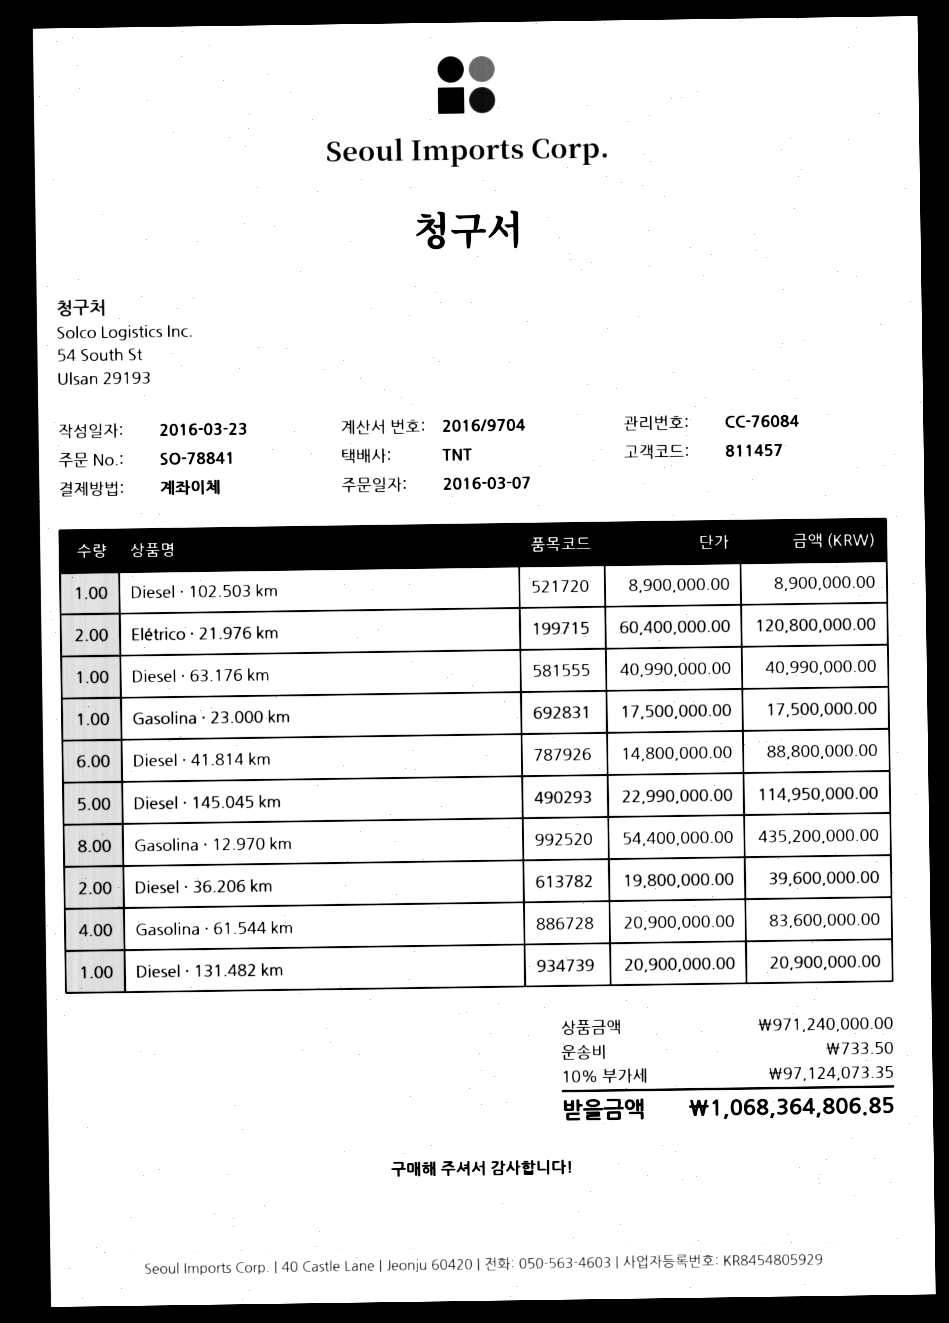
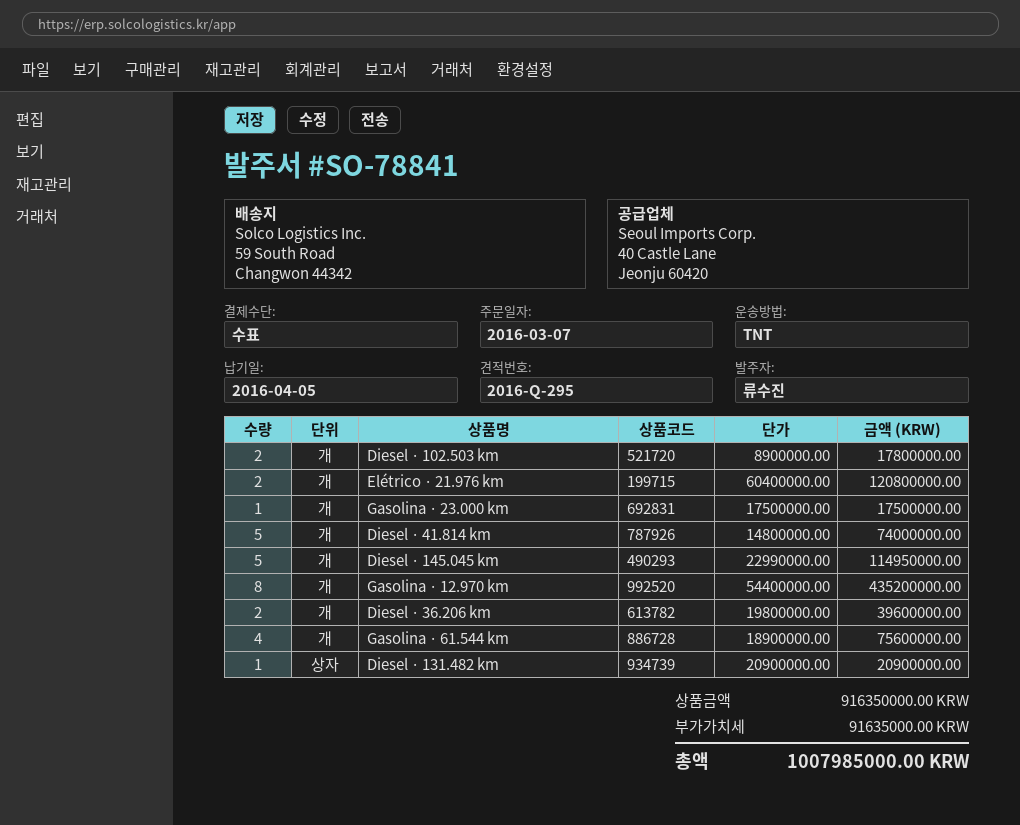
payment method: bank transfer -> cheque
Diesel · 102.503 km: 1 x 8900000.00 = 8900000.00 -> 2 x 8900000.00 = 17800000.00
Diesel · 63.176 km: 1 x 40990000.00 = 40990000.00 -> none
Diesel · 41.814 km: 6 x 14800000.00 = 88800000.00 -> 5 x 14800000.00 = 74000000.00
Gasolina · 61.544 km: 4 x 20900000.00 = 83600000.00 -> 4 x 18900000.00 = 75600000.00
subtotal: 971240000.00 -> 916350000.00
shipping: 733.50 -> none
tax: 97124073.35 -> 91635000.00
total: 1068364806.85 -> 1007985000.00

